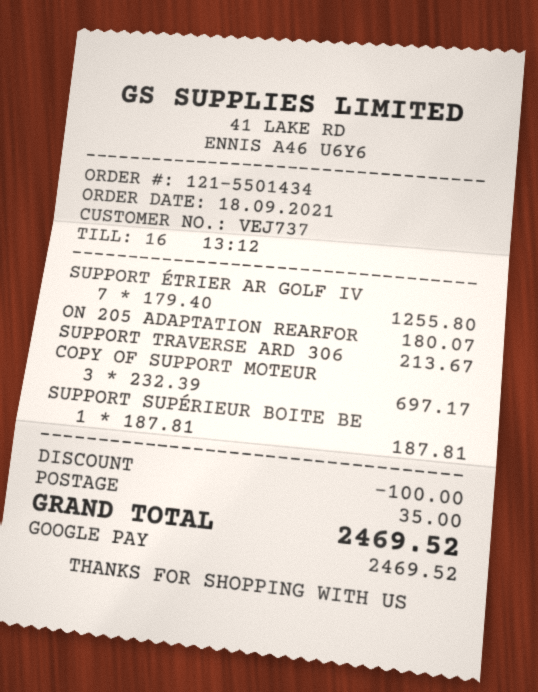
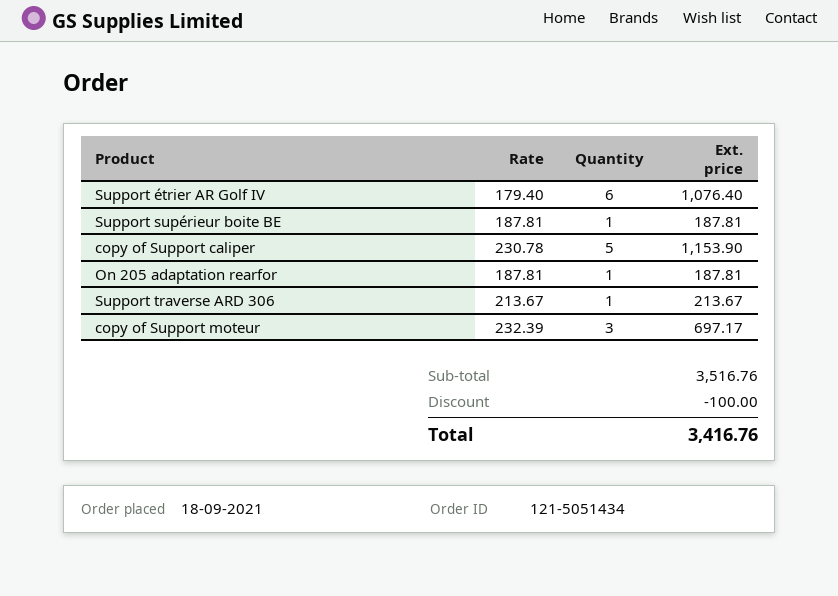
order number: 121-5501434 -> 121-5051434
SUPPORT ÉTRIER AR GOLF IV: 7 x 179.40 = 1255.80 -> 6 x 179.40 = 1076.40
ON 205 ADAPTATION REARFOR: 1 x 180.07 = 180.07 -> 1 x 187.81 = 187.81
copy of Support caliper: none -> 5 x 230.78 = 1153.90
shipping: 35.00 -> none
total: 2469.52 -> 3416.76

